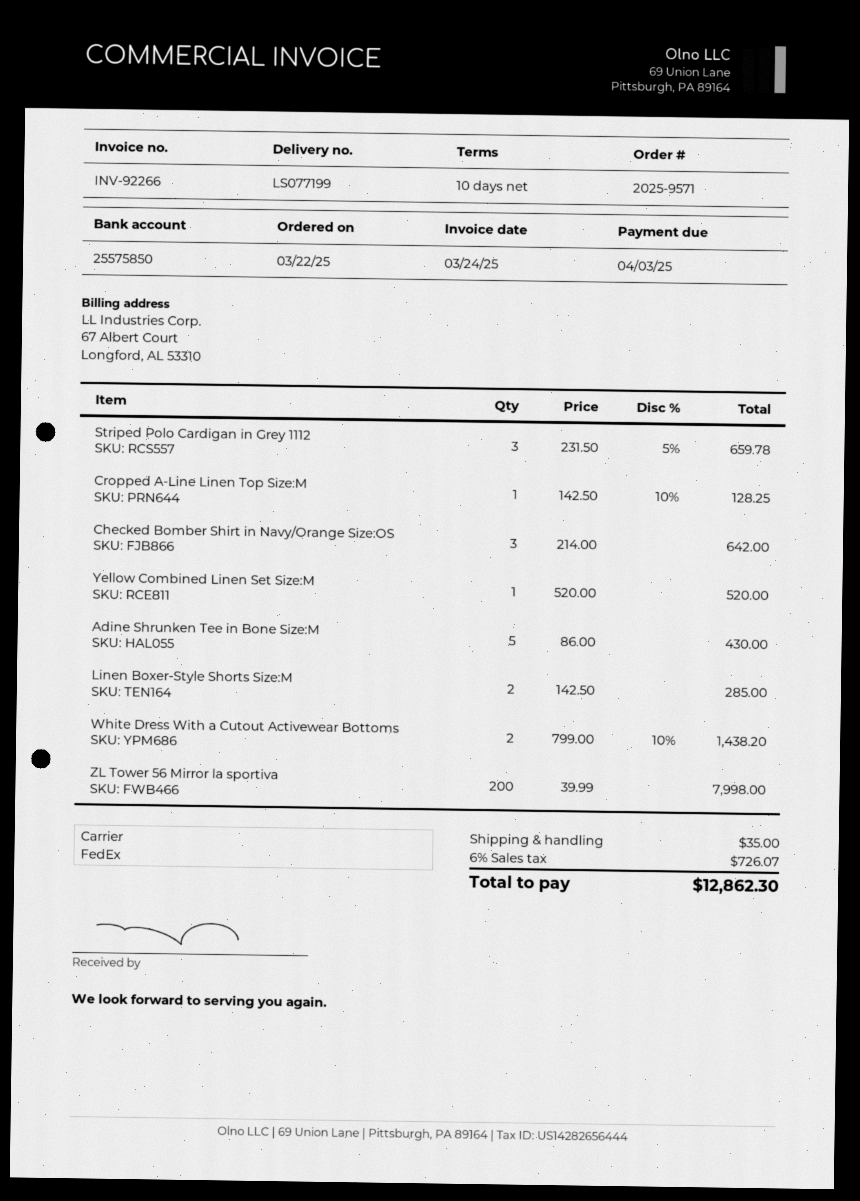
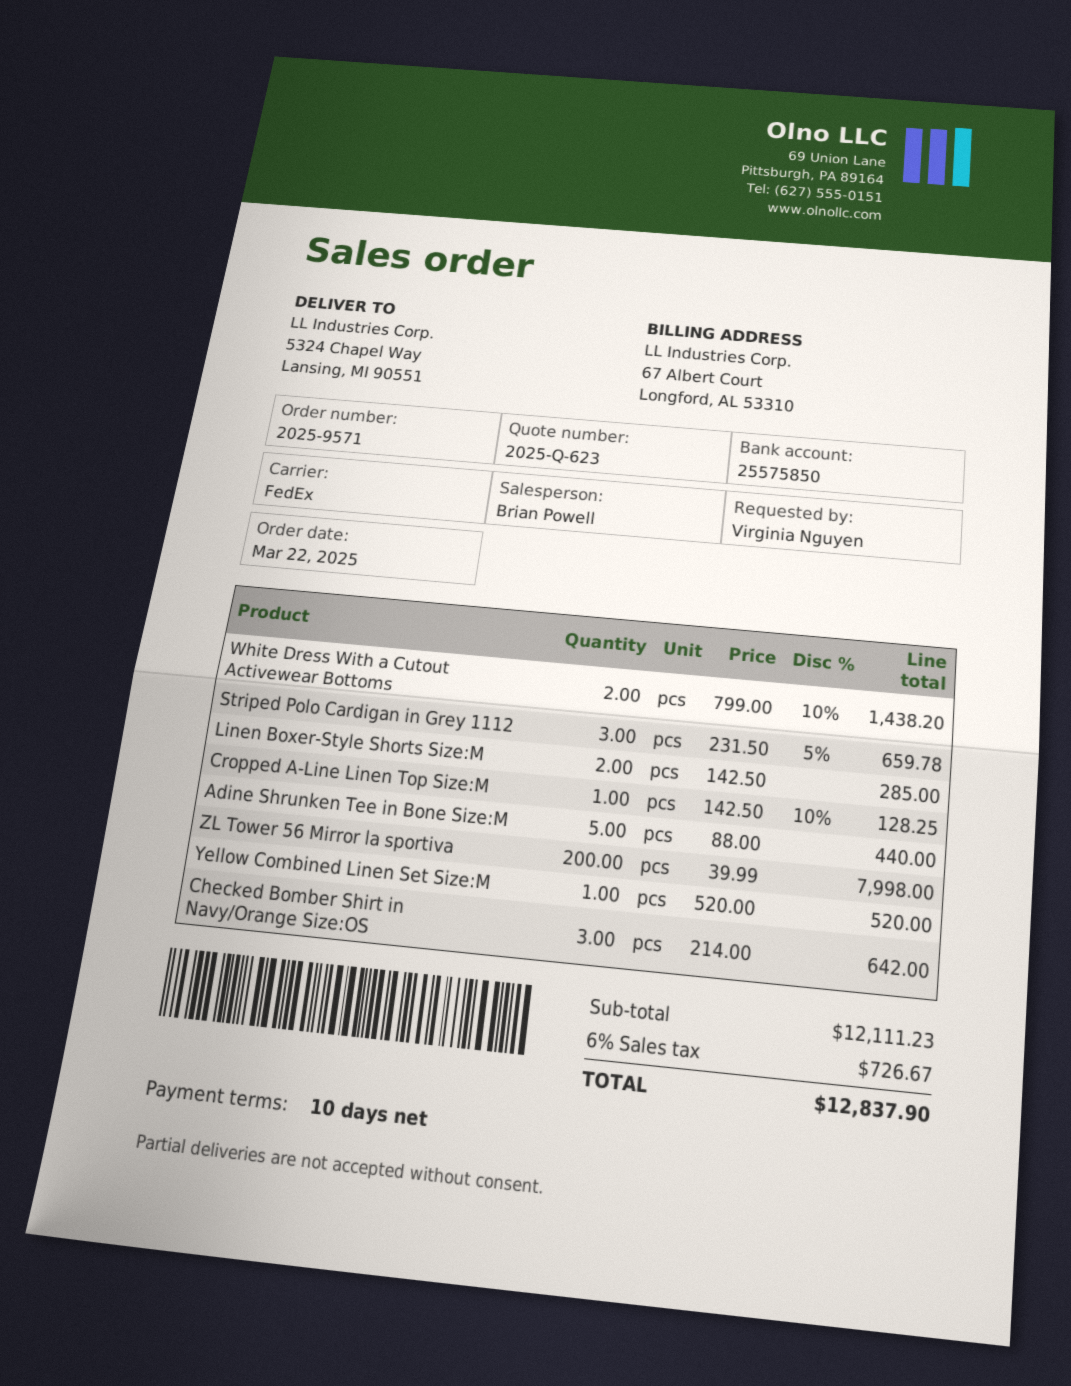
Adine Shrunken Tee in Bone Size:M: 5 x 86.00 = 430.00 -> 5 x 88.00 = 440.00
shipping: 35.00 -> none
tax: 6% = 726.07 -> 6% = 726.67
total: 12862.30 -> 12837.90

